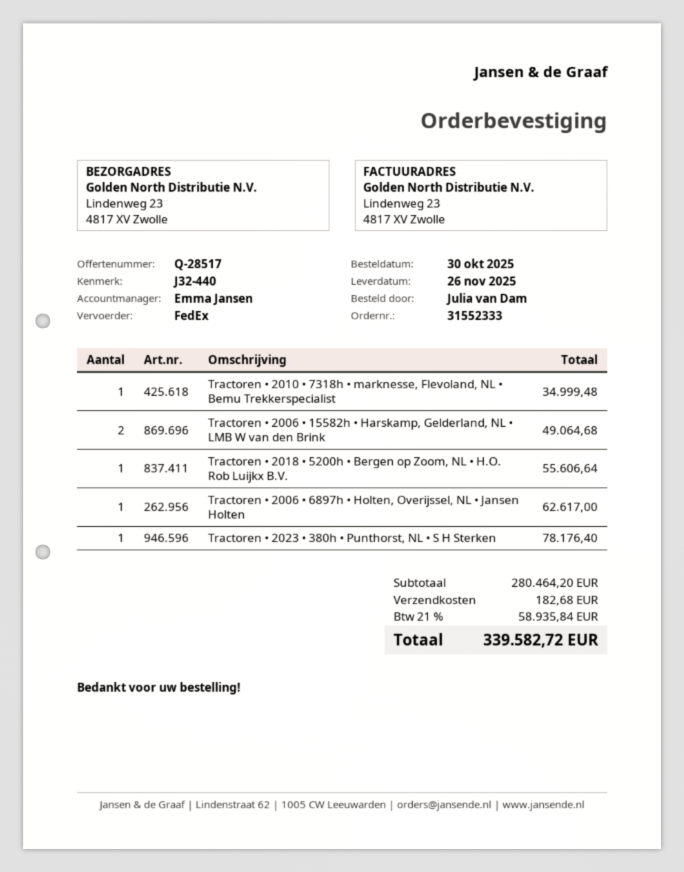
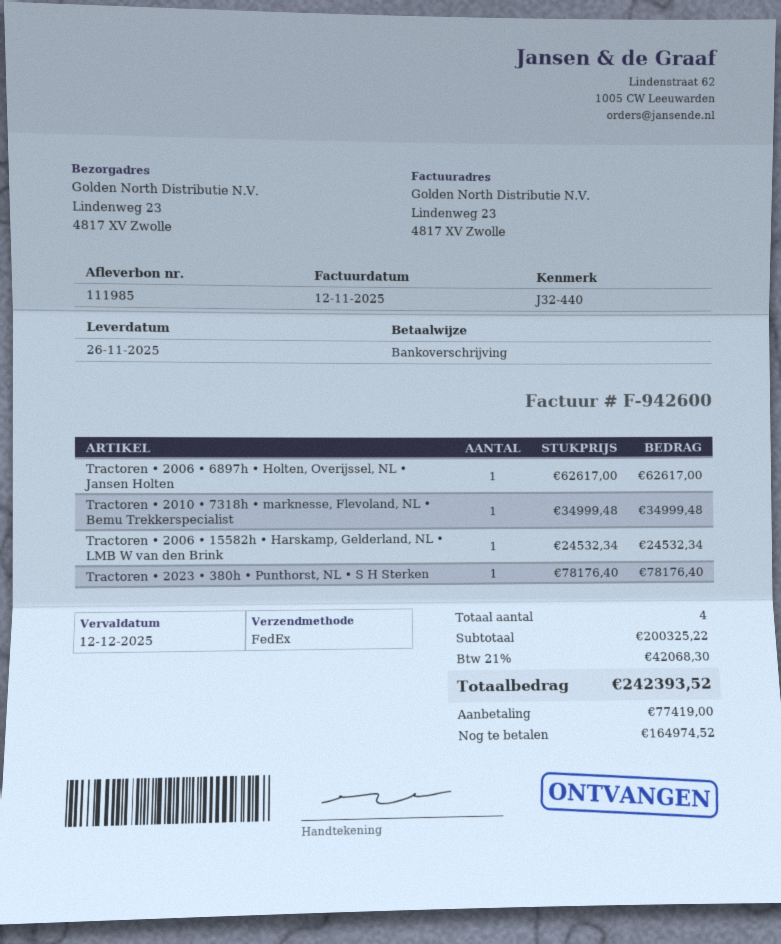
Tractoren • 2006 • 15582h • Harskamp, Gelderland, NL • LMB W van den Brink: 2 for 49064.68 -> 1 for 24532.34
Tractoren • 2018 • 5200h • Bergen op Zoom, NL • H.O. Rob Luijkx B.V.: 1 for 55606.64 -> none
subtotal: 280464.20 -> 200325.22
shipping: 182.68 -> none
tax: 21% = 58935.84 -> 21% = 42068.30
total: 339582.72 -> 242393.52

